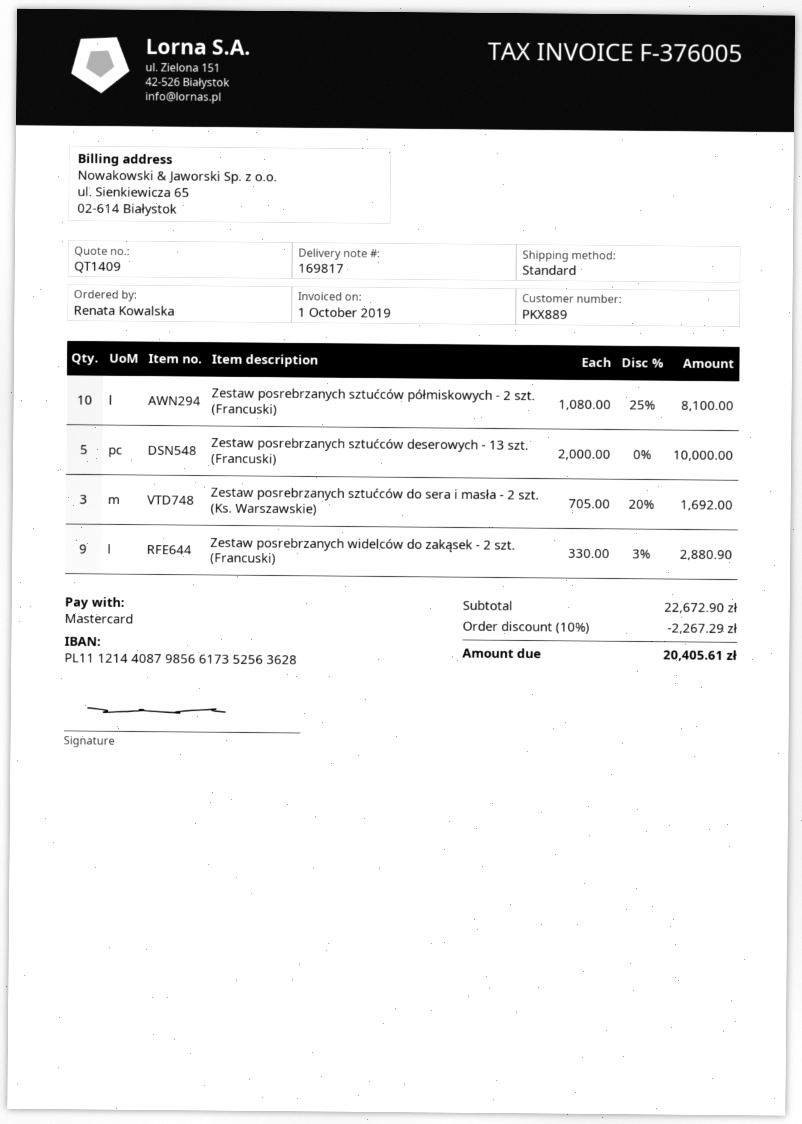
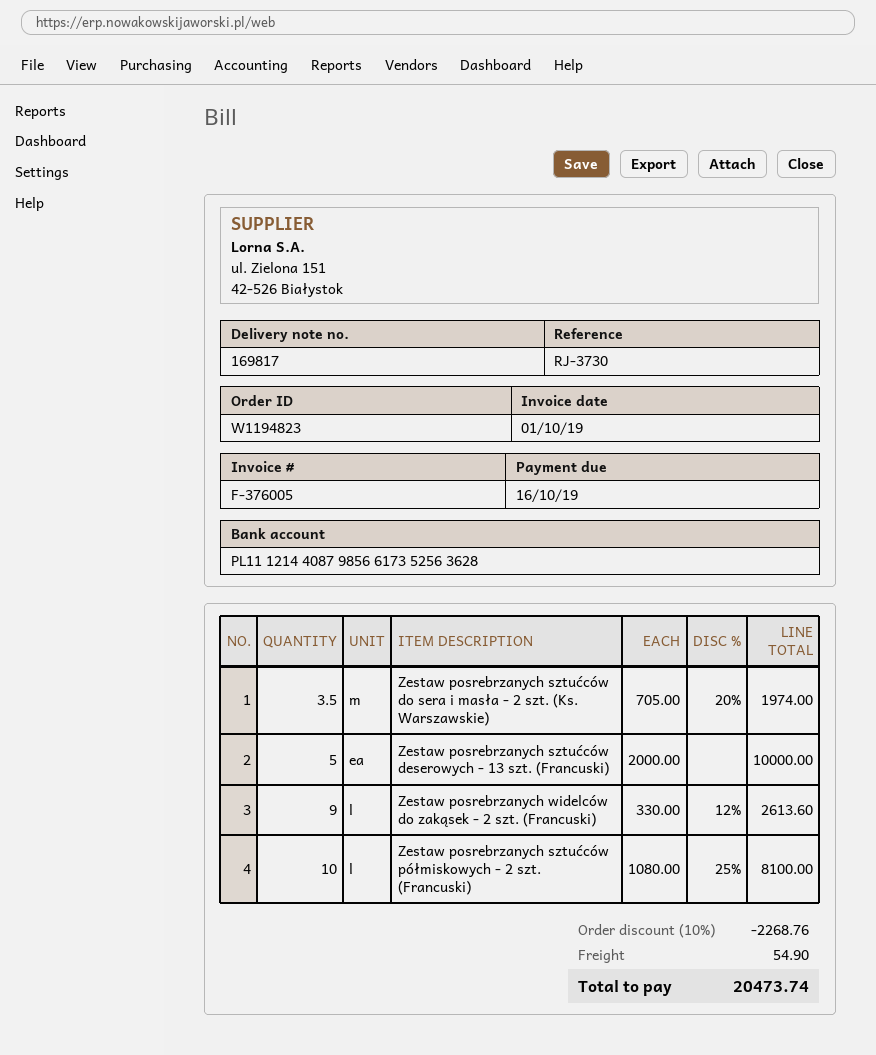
Zestaw posrebrzanych sztućców do sera i masła - 2 szt. (Ks. Warszawskie): 3 x 705.00 - 20% = 1692.00 -> 3.5 x 705.00 - 20% = 1974.00
Zestaw posrebrzanych widelców do zakąsek - 2 szt. (Francuski): 9 x 330.00 - 3% = 2880.90 -> 9 x 330.00 - 12% = 2613.60
discount: 10% = 2267.29 -> 10% = 2268.76
shipping: none -> 54.90
total: 20405.61 -> 20473.74

